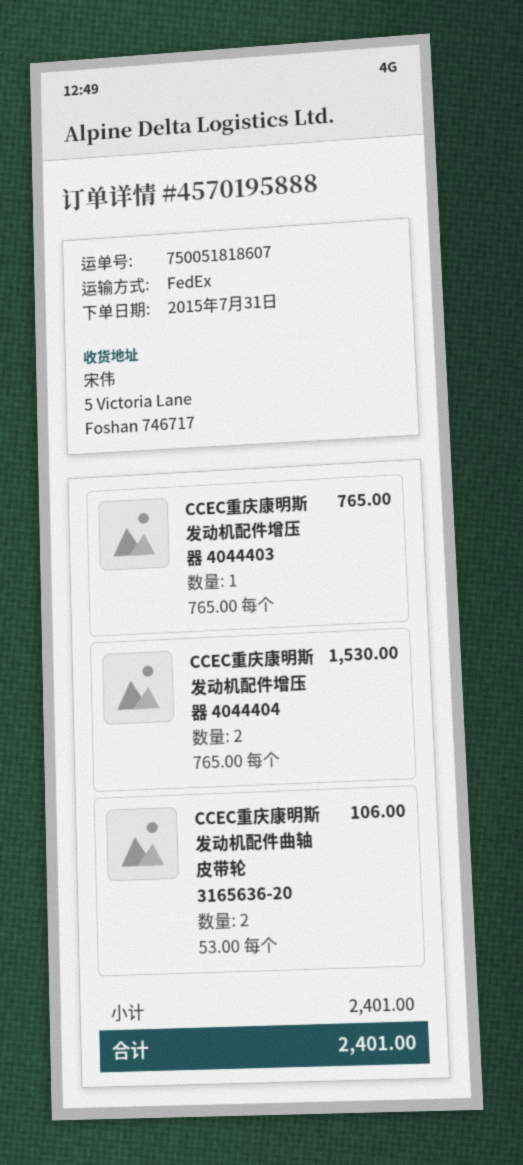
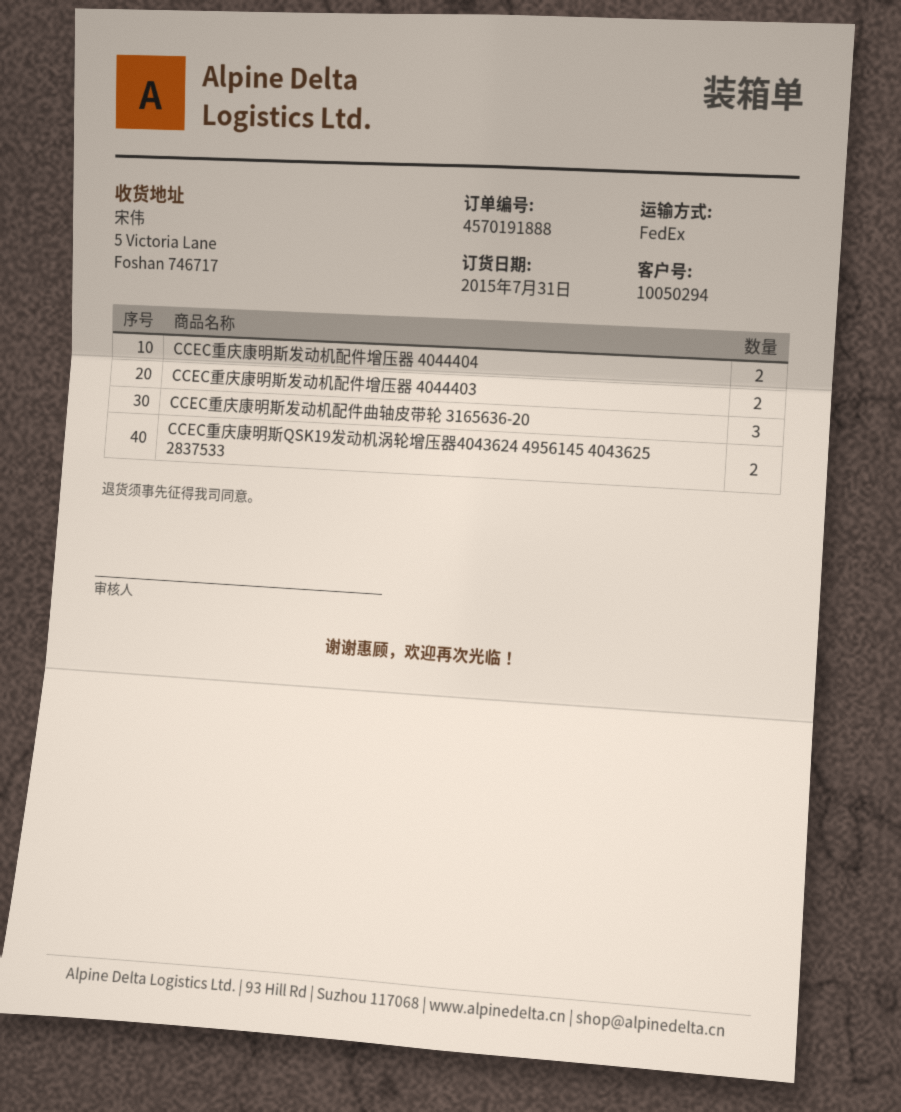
order number: 4570195888 -> 4570191888
CCEC重庆康明斯发动机配件增压器 4044403: 1 -> 2
CCEC重庆康明斯发动机配件曲轴皮带轮 3165636-20: 2 -> 3
CCEC重庆康明斯QSK19发动机涡轮增压器4043624 4956145 4043625 2837533: none -> 2

